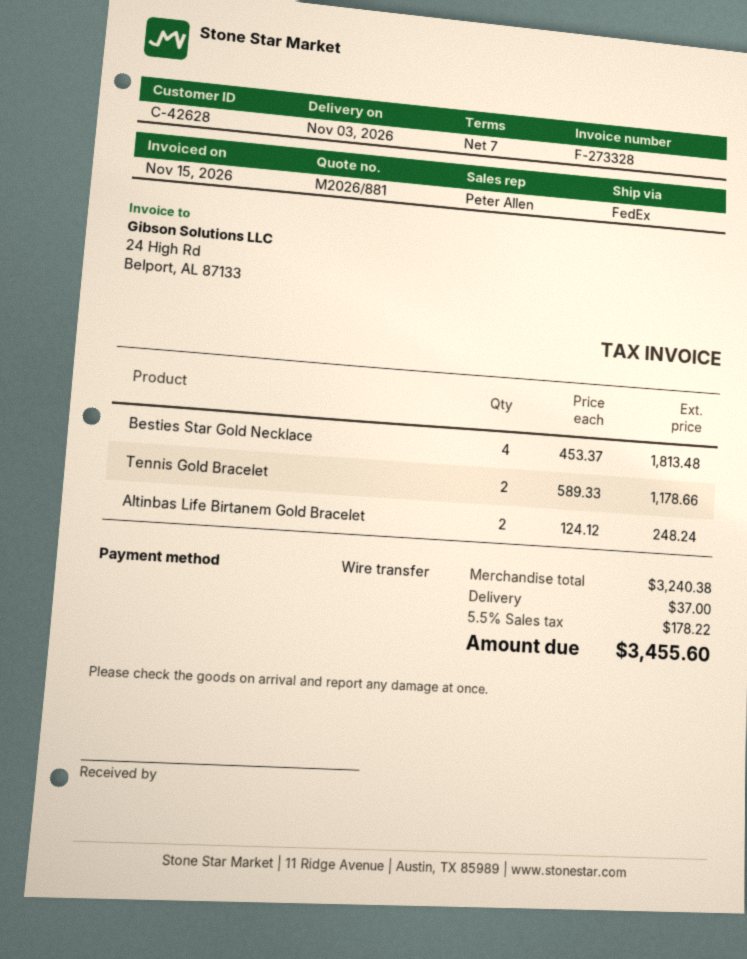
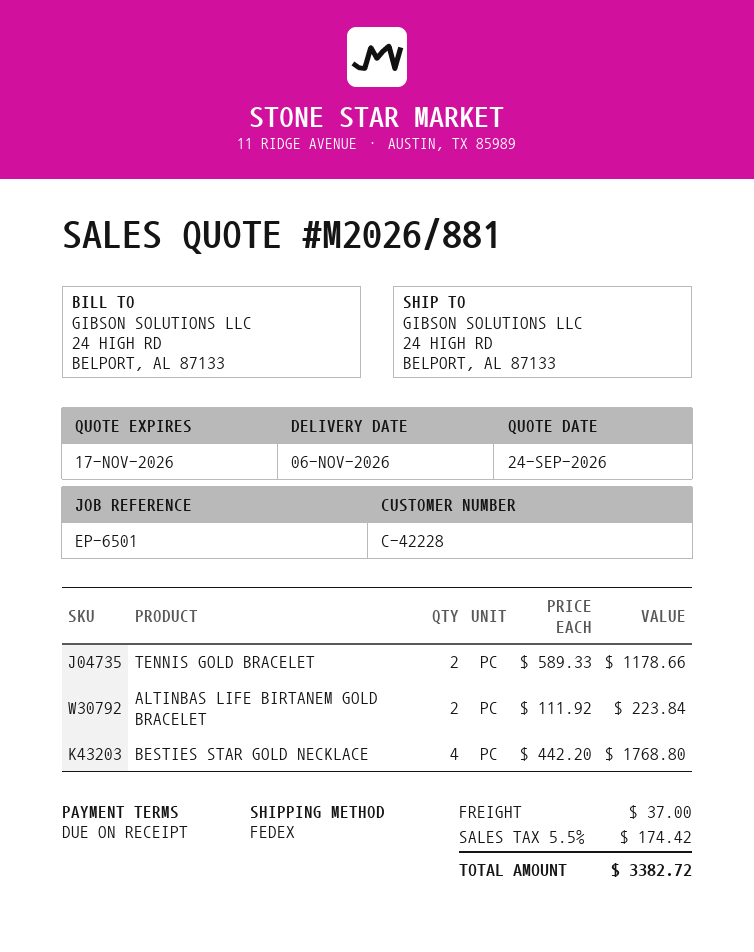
delivery date: 2026-11-03 -> 2026-11-06
payment terms: 7 days -> on receipt
customer number: C-42628 -> C-42228
Besties Star Gold Necklace: 4 x 453.37 = 1813.48 -> 4 x 442.20 = 1768.80
Altinbas Life Birtanem Gold Bracelet: 2 x 124.12 = 248.24 -> 2 x 111.92 = 223.84
tax: 5.5% = 178.22 -> 5.5% = 174.42
total: 3455.60 -> 3382.72

